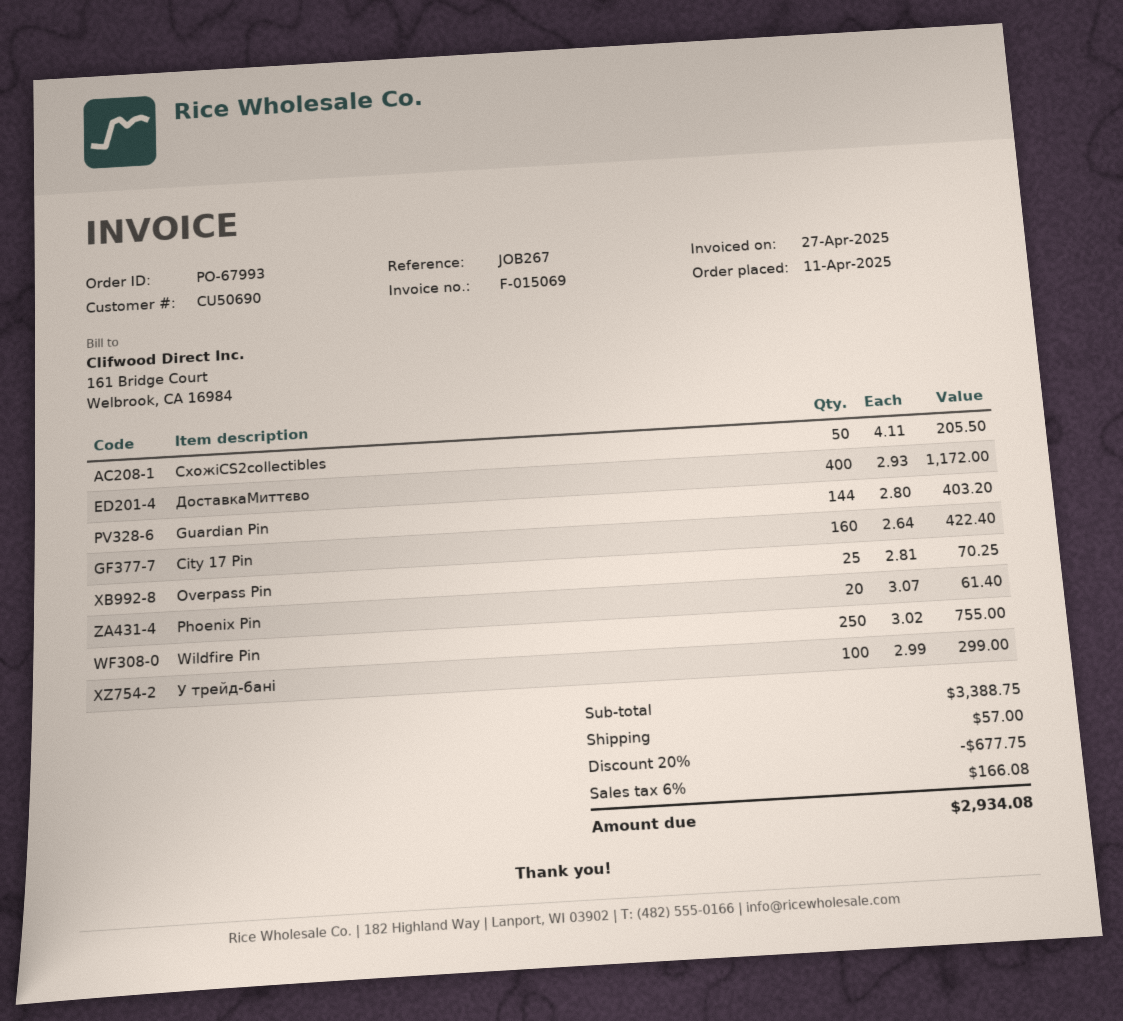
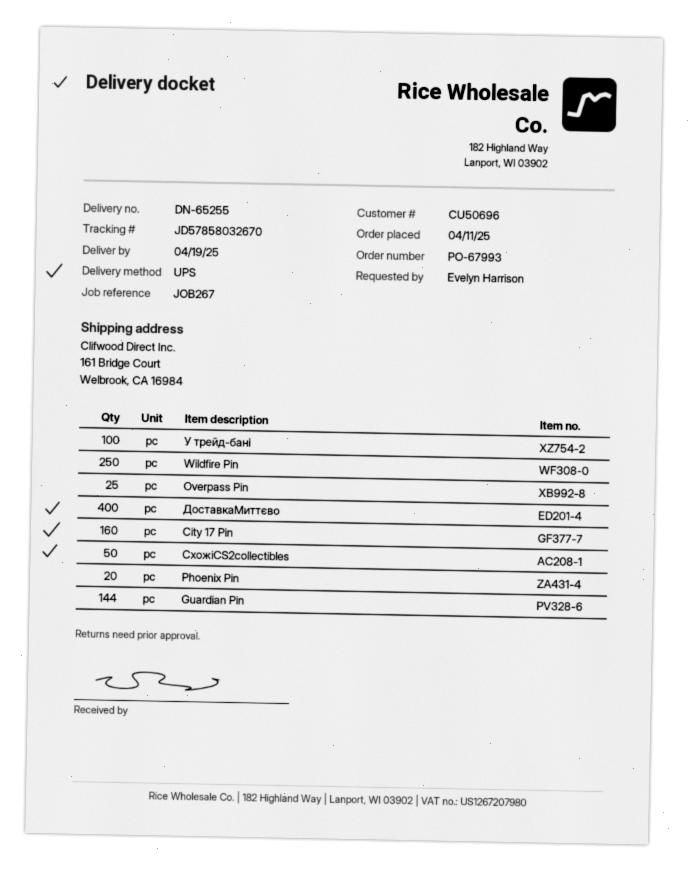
customer number: CU50690 -> CU50696

